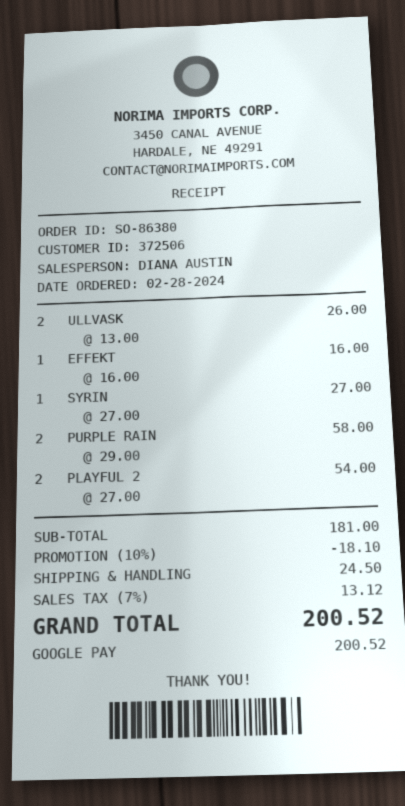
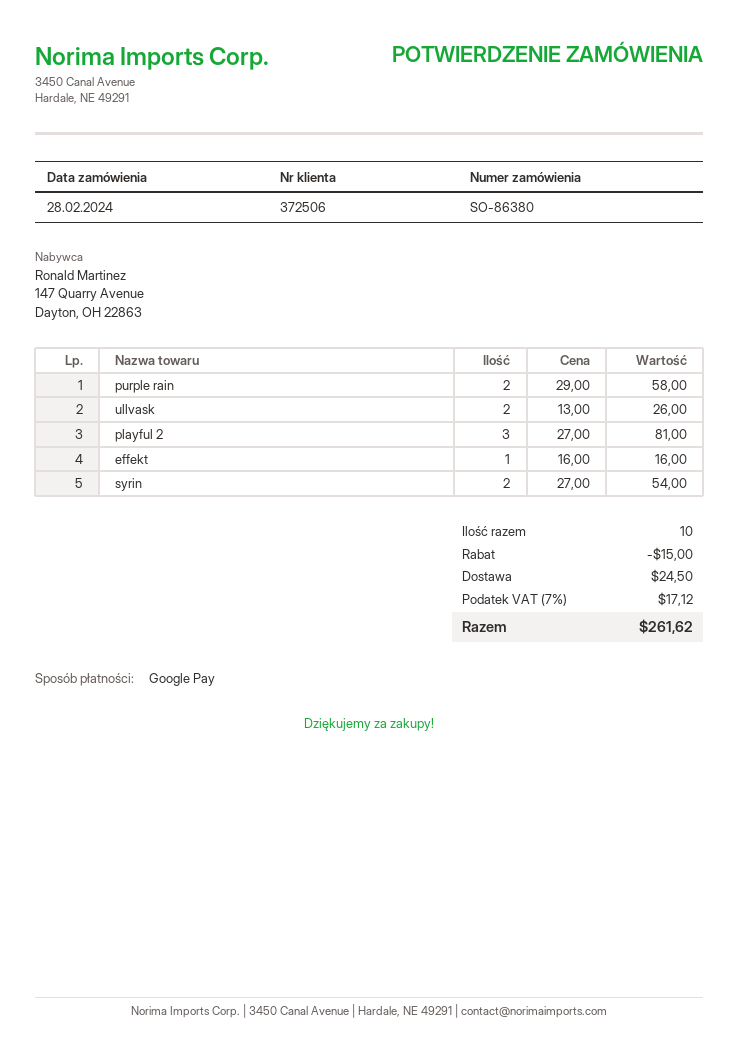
SYRIN: 1 x 27.00 = 27.00 -> 2 x 27.00 = 54.00
PLAYFUL 2: 2 x 27.00 = 54.00 -> 3 x 27.00 = 81.00
discount: 18.10 -> 15.00
tax: 7% = 13.12 -> 7% = 17.12
total: 200.52 -> 261.62

